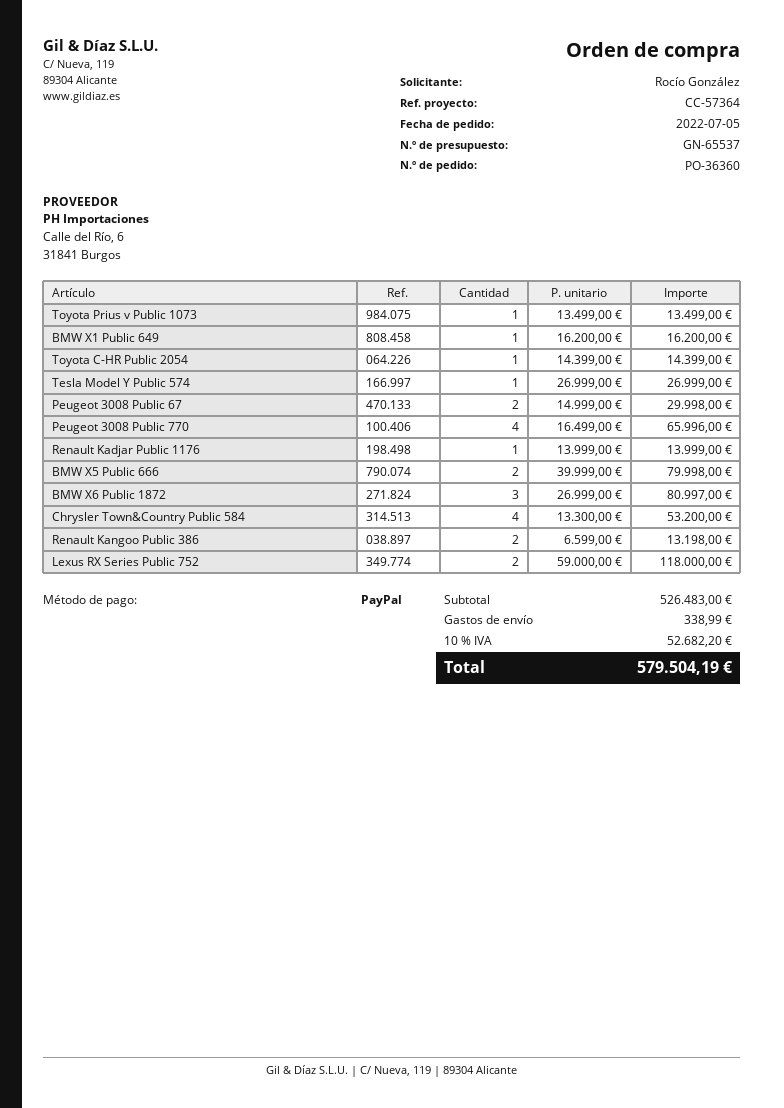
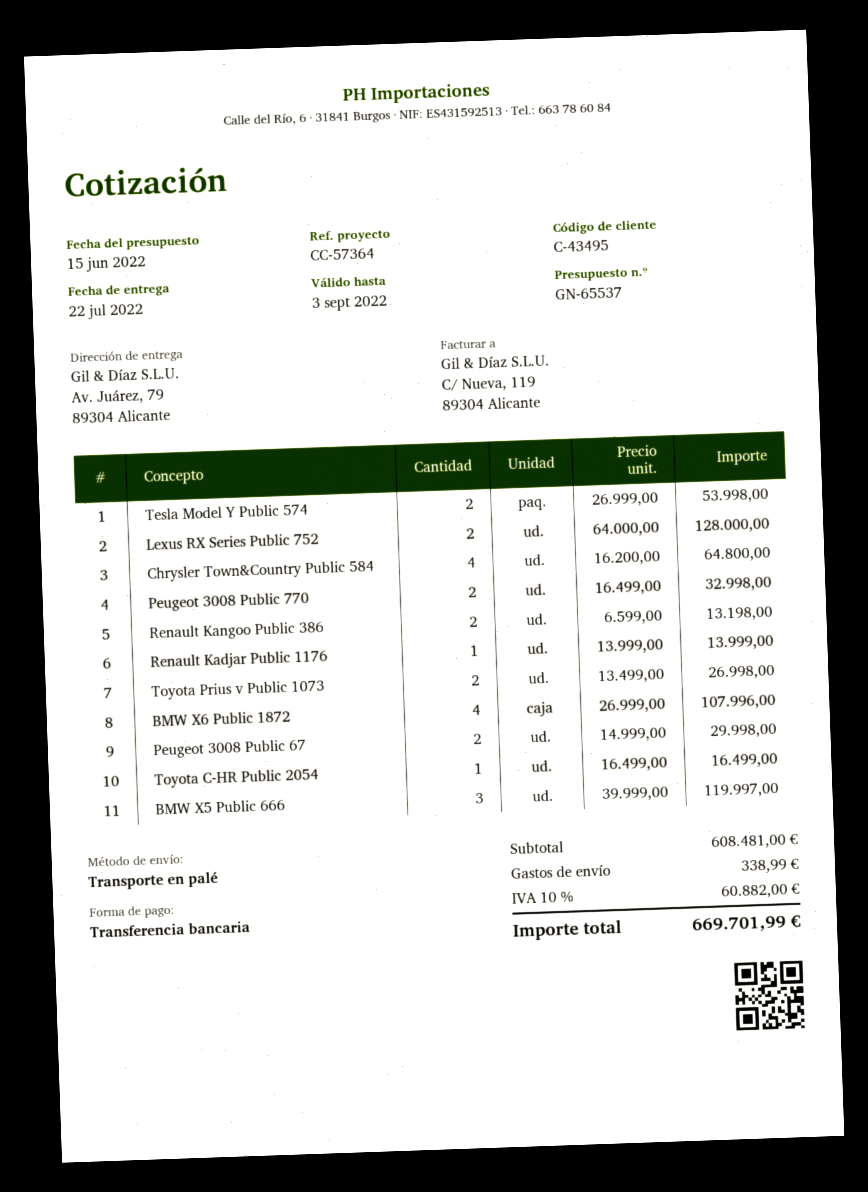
payment method: PayPal -> bank transfer
Toyota Prius v Public 1073: 1 x 13499.00 = 13499.00 -> 2 x 13499.00 = 26998.00
BMW X1 Public 649: 1 x 16200.00 = 16200.00 -> none
Toyota C-HR Public 2054: 1 x 14399.00 = 14399.00 -> 1 x 16499.00 = 16499.00
Tesla Model Y Public 574: 1 x 26999.00 = 26999.00 -> 2 x 26999.00 = 53998.00
Peugeot 3008 Public 770: 4 x 16499.00 = 65996.00 -> 2 x 16499.00 = 32998.00
BMW X5 Public 666: 2 x 39999.00 = 79998.00 -> 3 x 39999.00 = 119997.00
BMW X6 Public 1872: 3 x 26999.00 = 80997.00 -> 4 x 26999.00 = 107996.00
Chrysler Town&Country Public 584: 4 x 13300.00 = 53200.00 -> 4 x 16200.00 = 64800.00
Lexus RX Series Public 752: 2 x 59000.00 = 118000.00 -> 2 x 64000.00 = 128000.00
subtotal: 526483.00 -> 608481.00
tax: 10% = 52682.20 -> 10% = 60882.00
total: 579504.19 -> 669701.99

